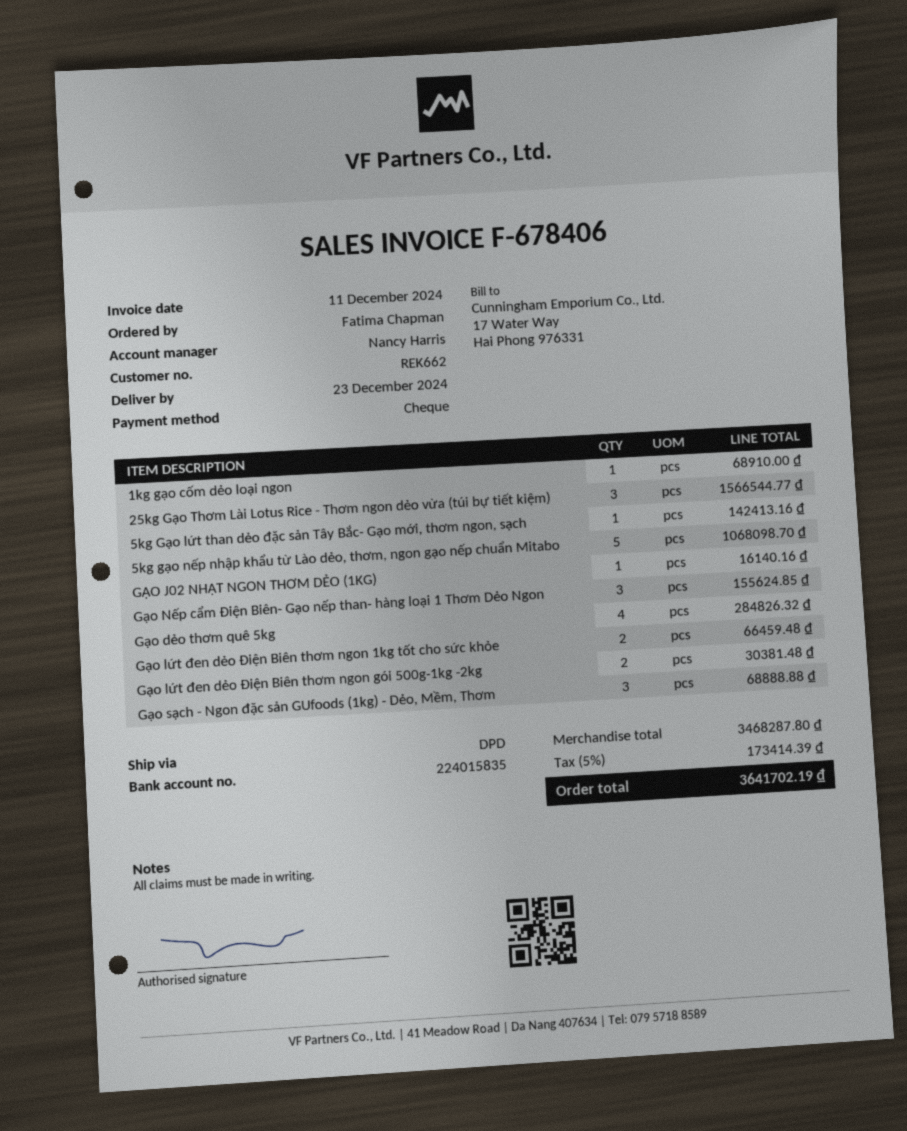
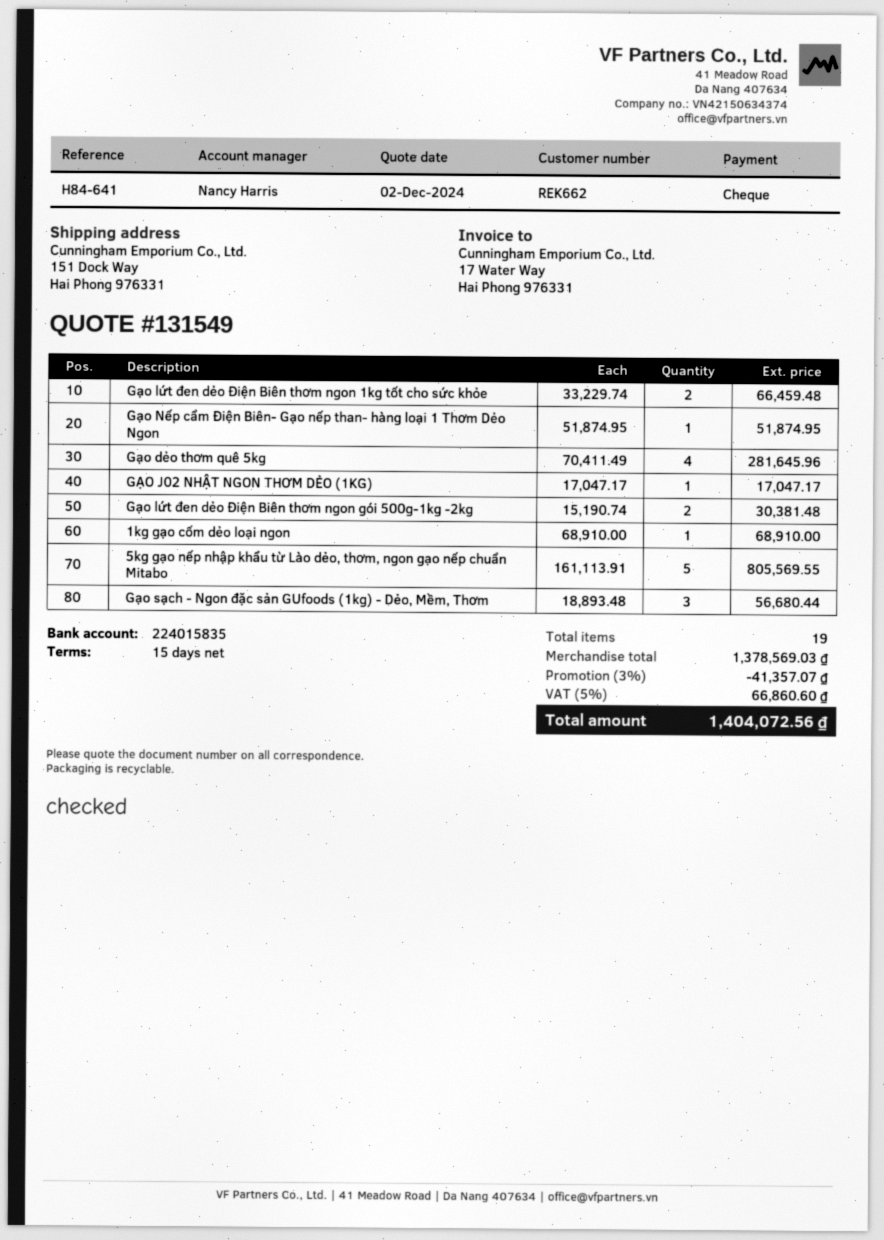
25kg Gạo Thơm Lài Lotus Rice - Thơm ngon dẻo vừa (túi bự tiết kiệm): 3 for 1566544.77 -> none
5kg Gạo lứt than dẻo đặc sản Tây Bắc- Gạo mới, thơm ngon, sạch: 1 for 142413.16 -> none
5kg gạo nếp nhập khẩu từ Lào dẻo, thơm, ngon gạo nếp chuẩn Mitabo: 5 for 1068098.70 -> 5 for 805569.55
GẠO J02 NHẬT NGON THƠM DẺO (1KG): 1 for 16140.16 -> 1 for 17047.17
Gạo Nếp cẩm Điện Biên- Gạo nếp than- hàng loại 1 Thơm Dẻo Ngon: 3 for 155624.85 -> 1 for 51874.95
Gạo dẻo thơm quê 5kg: 4 for 284826.32 -> 4 for 281645.96
Gạo sạch - Ngon đặc sản GUfoods (1kg) - Dẻo, Mềm, Thơm: 3 for 68888.88 -> 3 for 56680.44
subtotal: 3468287.80 -> 1378569.03
discount: none -> 3% = 41357.07
tax: 5% = 173414.39 -> 5% = 66860.60
total: 3641702.19 -> 1404072.56

